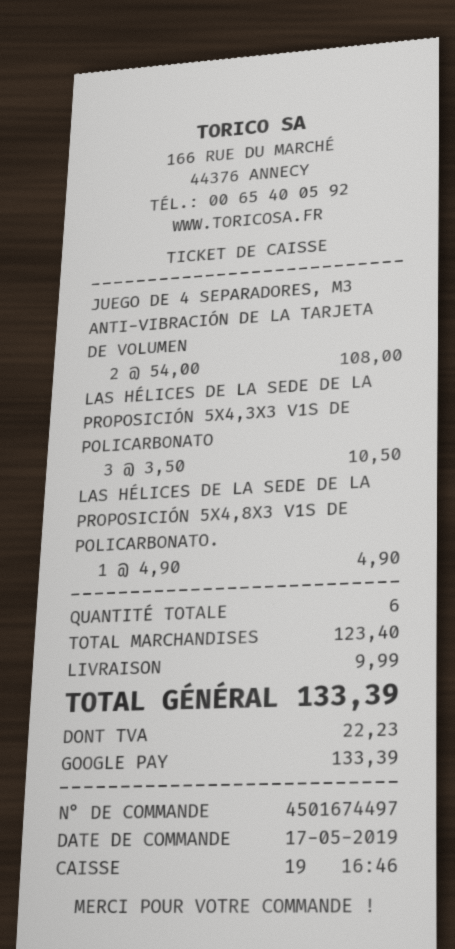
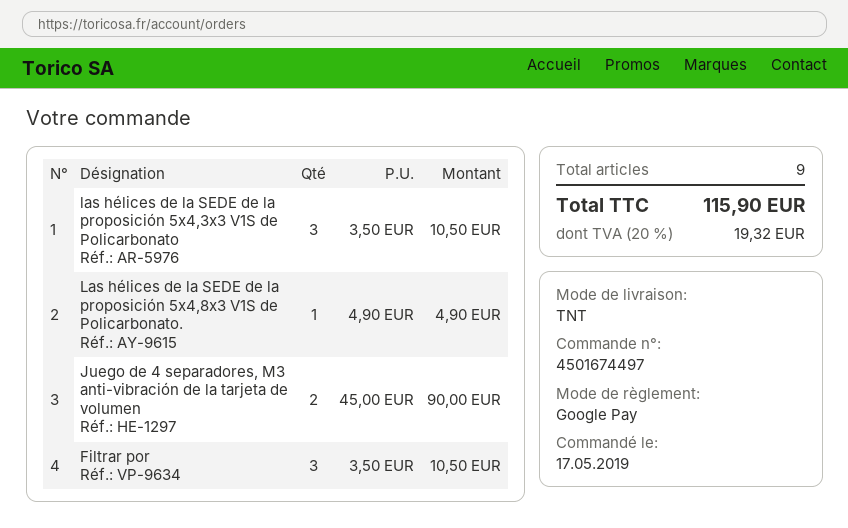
JUEGO DE 4 SEPARADORES, M3 ANTI-VIBRACIÓN DE LA TARJETA DE VOLUMEN: 2 x 54.00 = 108.00 -> 2 x 45.00 = 90.00
Filtrar por: none -> 3 x 3.50 = 10.50
total quantity: 6 -> 9
shipping: 9.99 -> none
tax: 22.23 -> 19.32
total: 133.39 -> 115.90

